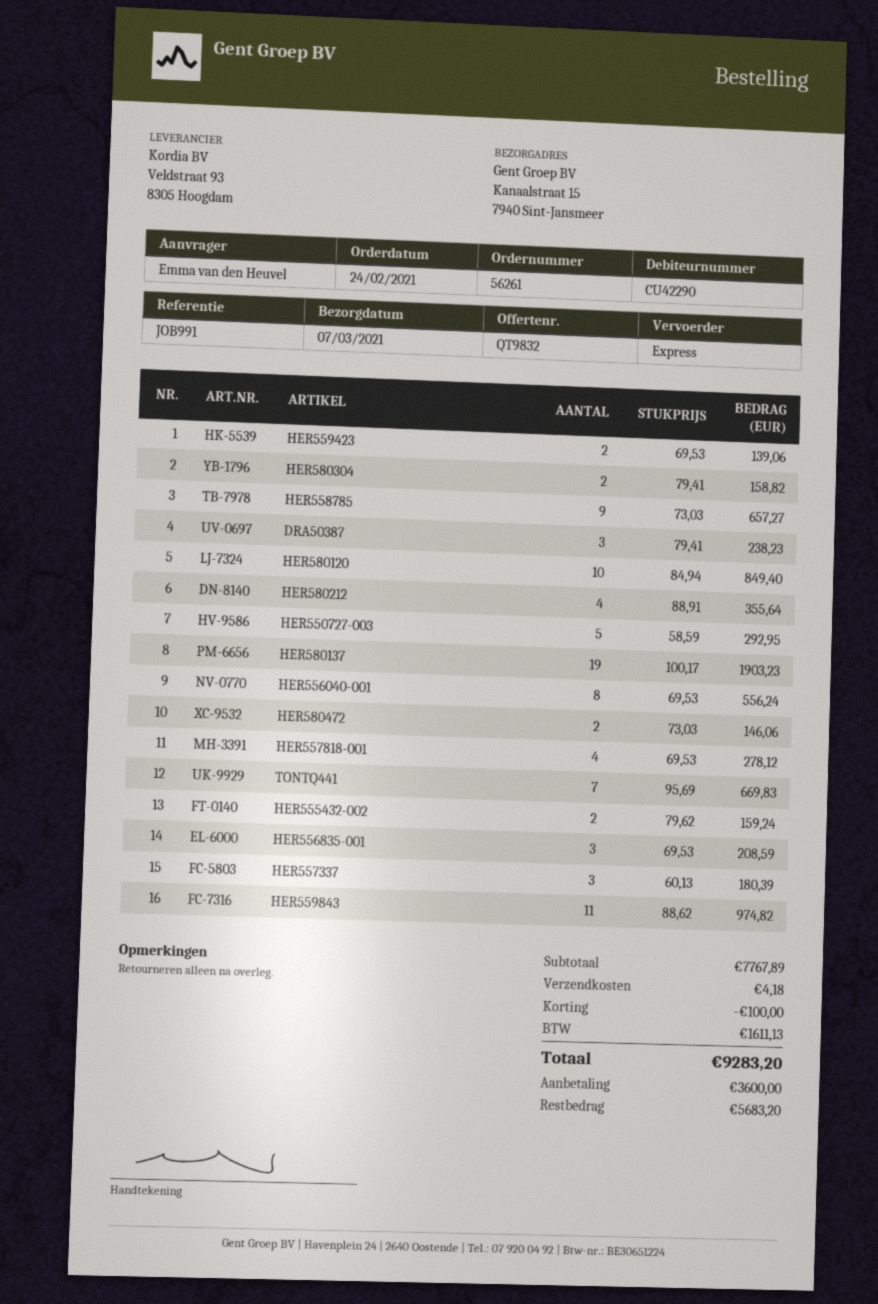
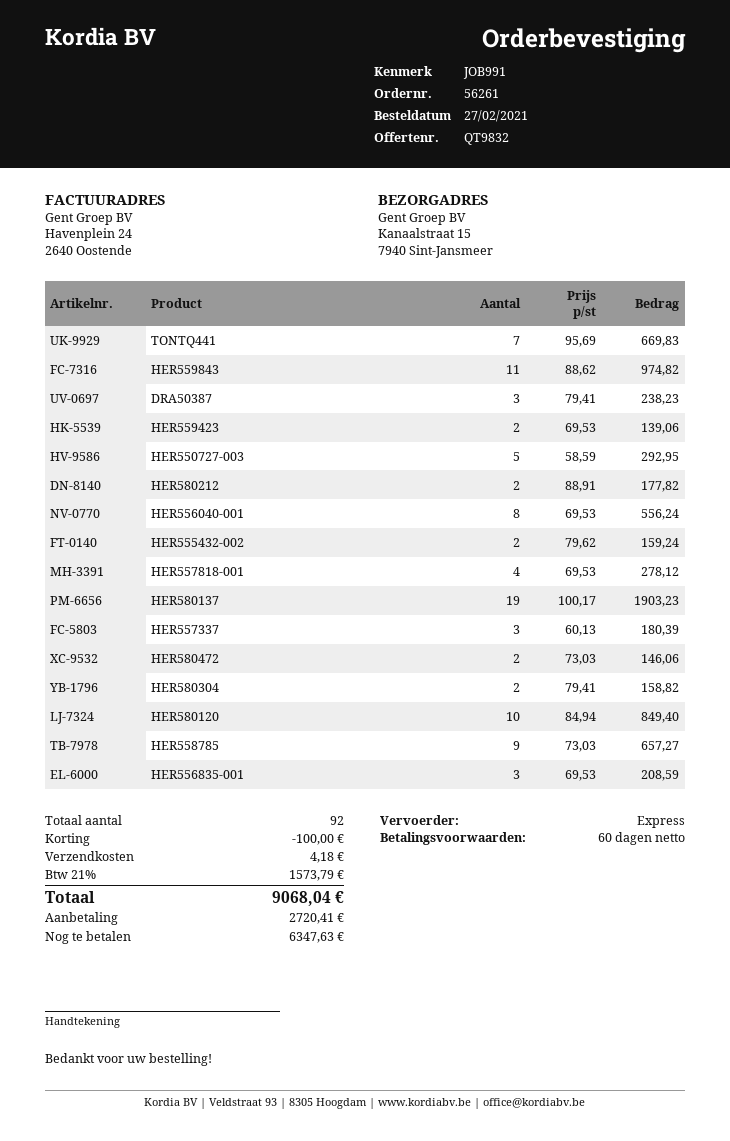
order date: 2021-02-24 -> 2021-02-27
HER580212: 4 x 88.91 = 355.64 -> 2 x 88.91 = 177.82
tax: 1611.13 -> 1573.79
total: 9283.20 -> 9068.04
deposit: 3600.00 -> 2720.41
balance: 5683.20 -> 6347.63

